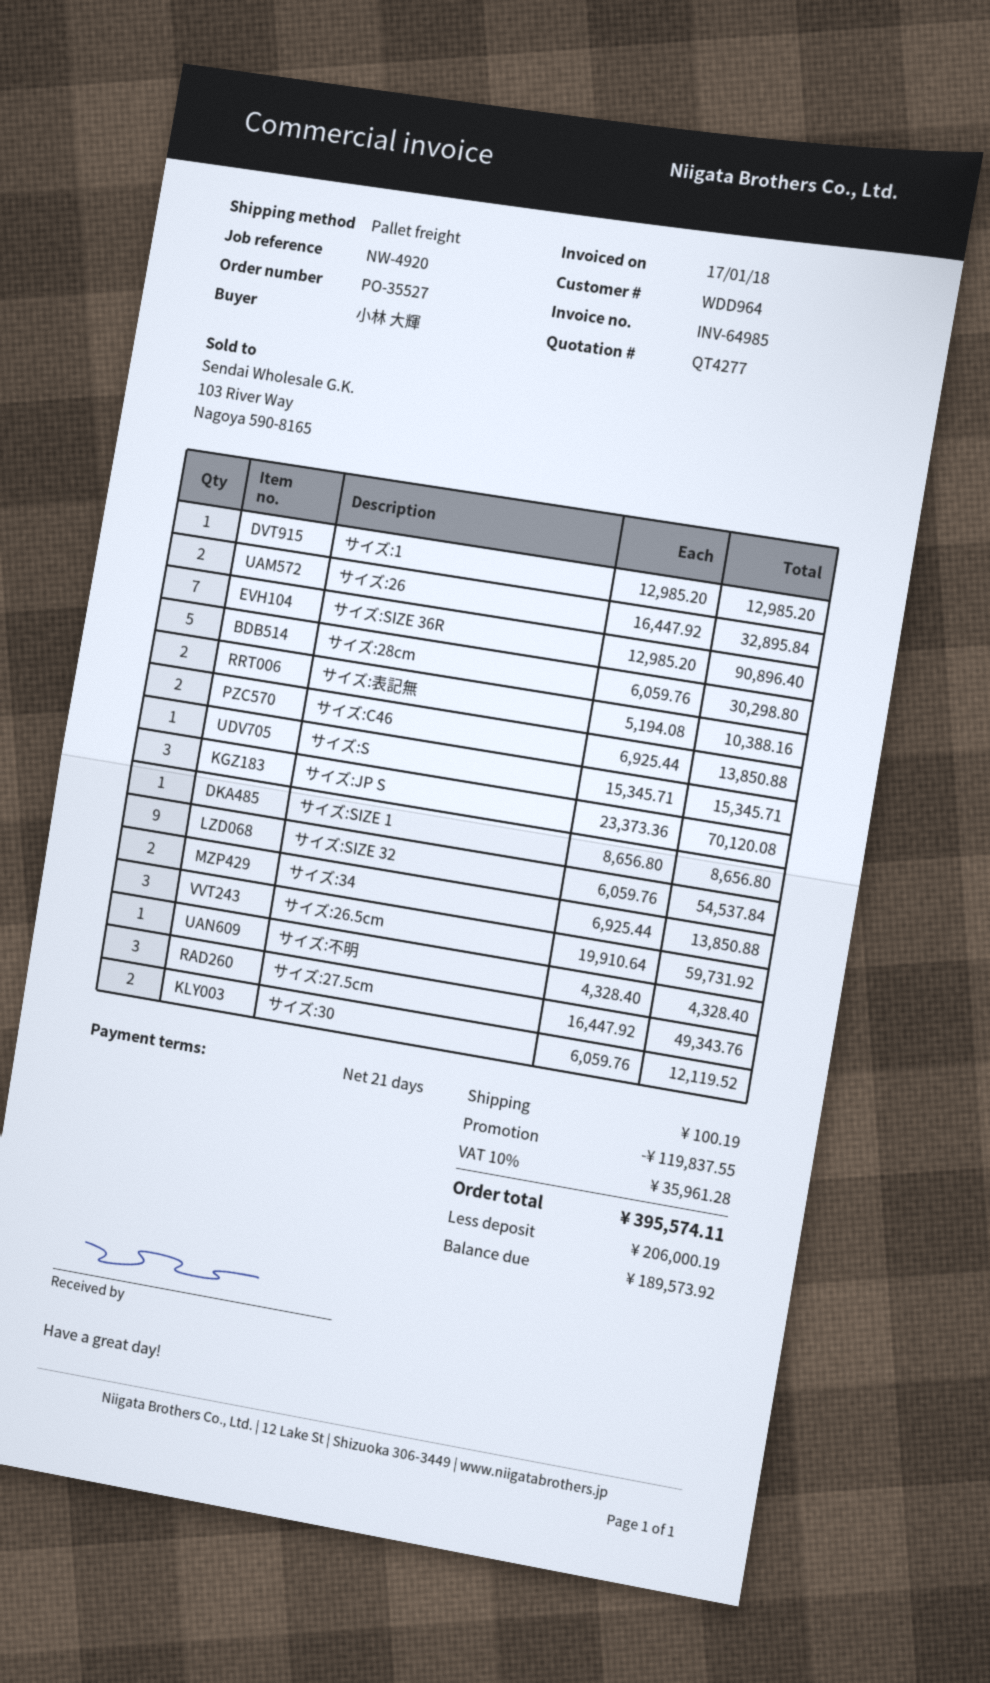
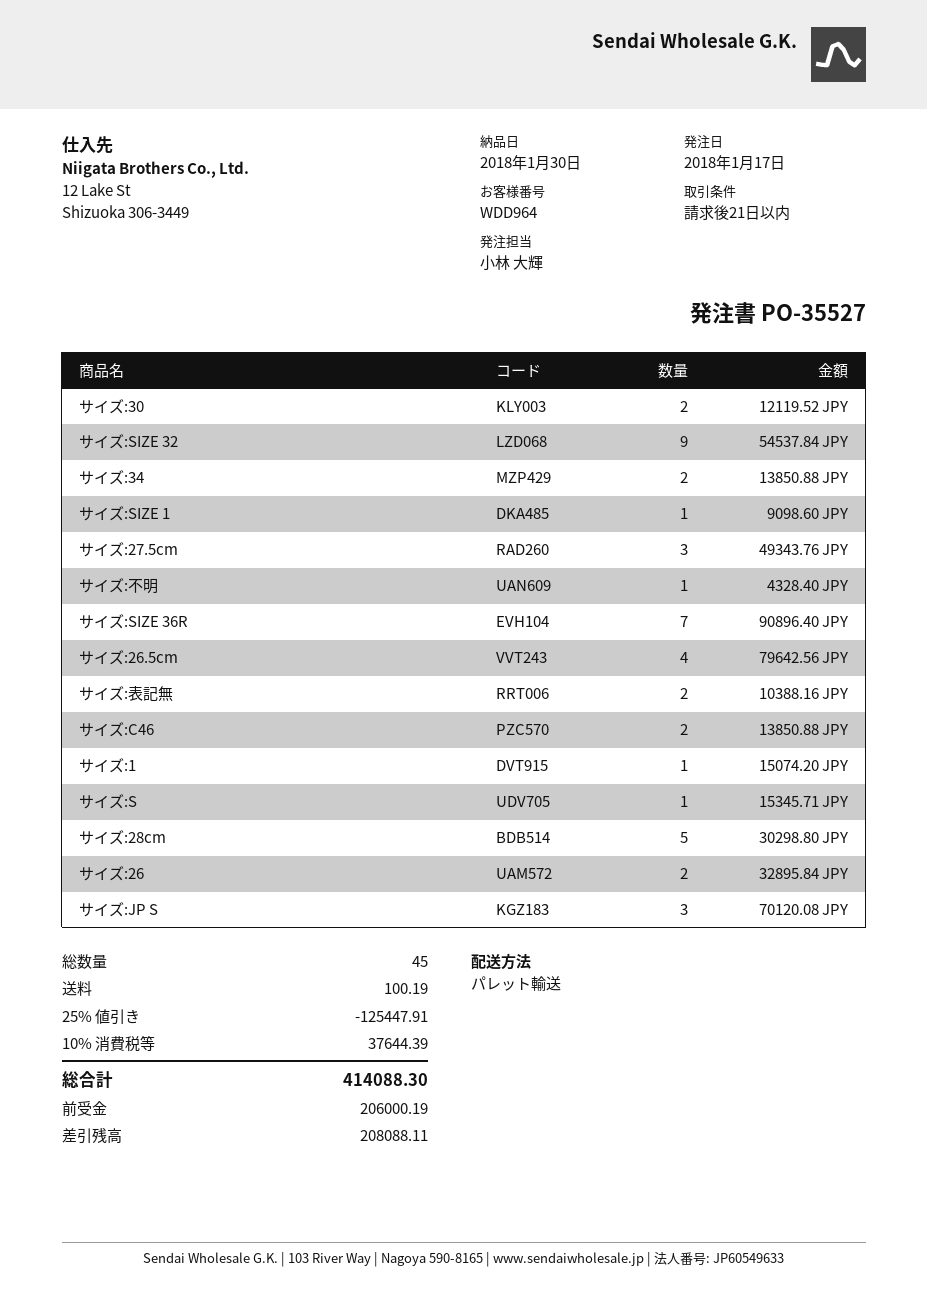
サイズ:1: 1 for 12985.20 -> 1 for 15074.20
サイズ:SIZE 1: 1 for 8656.80 -> 1 for 9098.60
サイズ:26.5cm: 3 for 59731.92 -> 4 for 79642.56
discount: 119837.55 -> 125447.91
tax: 10% = 35961.28 -> 10% = 37644.39
total: 395574.11 -> 414088.30
balance: 189573.92 -> 208088.11

